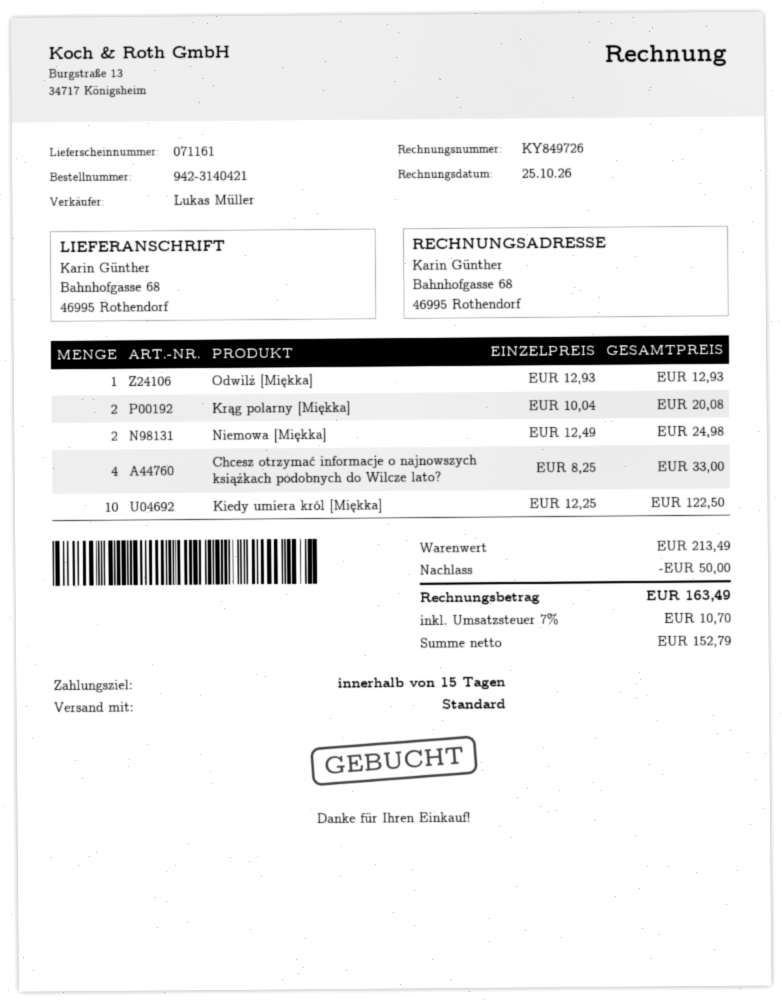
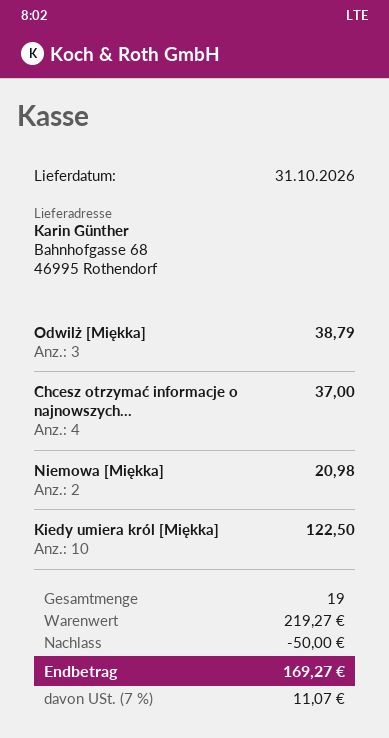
Odwilż [Miękka]: 1 for 12.93 -> 3 for 38.79
Krąg polarny [Miękka]: 2 for 20.08 -> none
Niemowa [Miękka]: 2 for 24.98 -> 2 for 20.98
Chcesz otrzymać informacje o najnowszych książkach podobnych do Wilcze lato?: 4 for 33.00 -> 4 for 37.00
subtotal: 213.49 -> 219.27
tax: 7% = 10.70 -> 7% = 11.07
total: 163.49 -> 169.27

